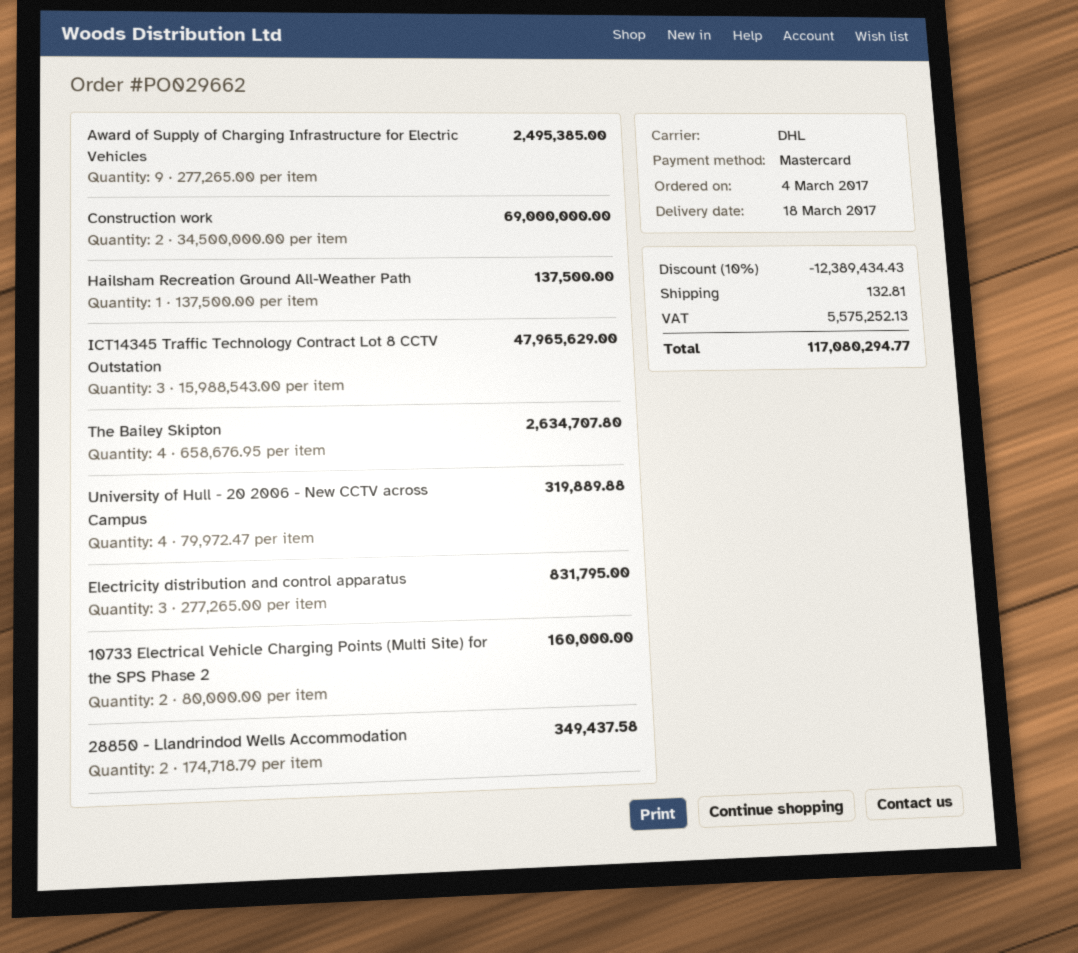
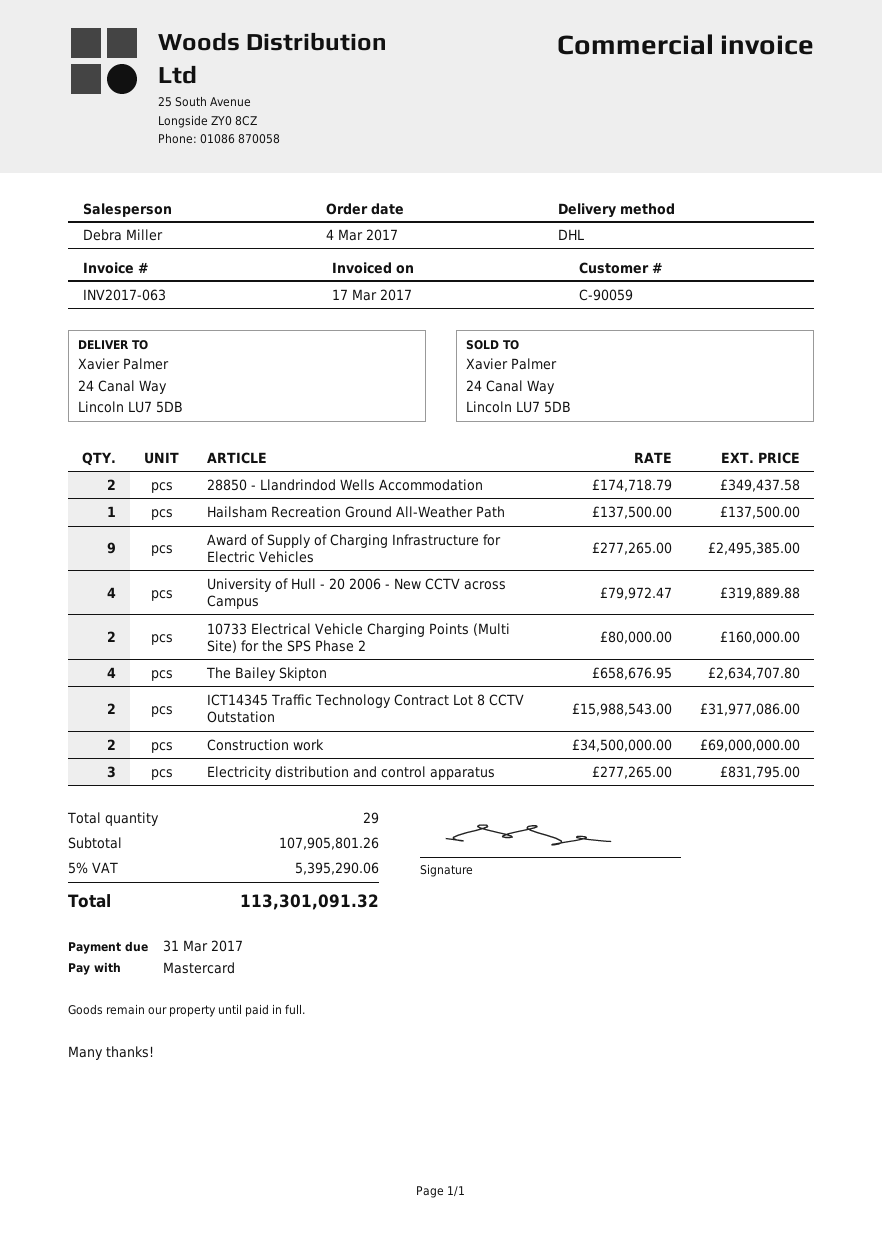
ICT14345 Traffic Technology Contract Lot 8 CCTV Outstation: 3 x 15988543.00 = 47965629.00 -> 2 x 15988543.00 = 31977086.00
discount: 10% = 12389434.43 -> none
shipping: 132.81 -> none
tax: 5575252.13 -> 5395290.06
total: 117080294.77 -> 113301091.32

